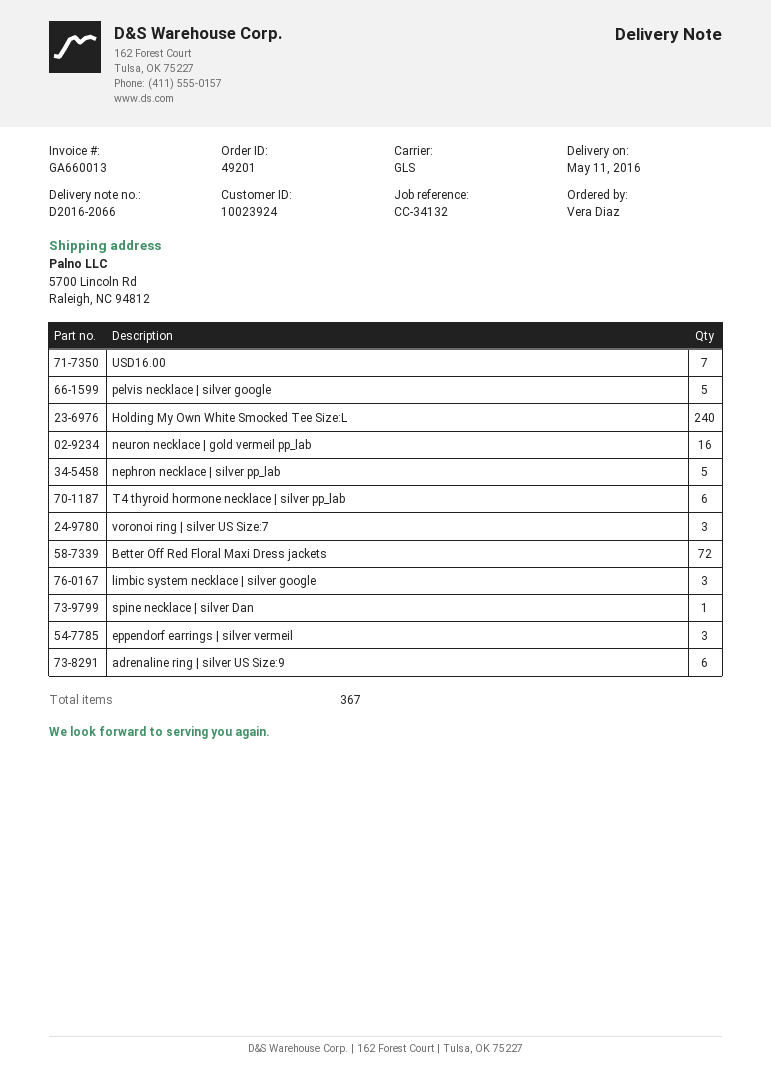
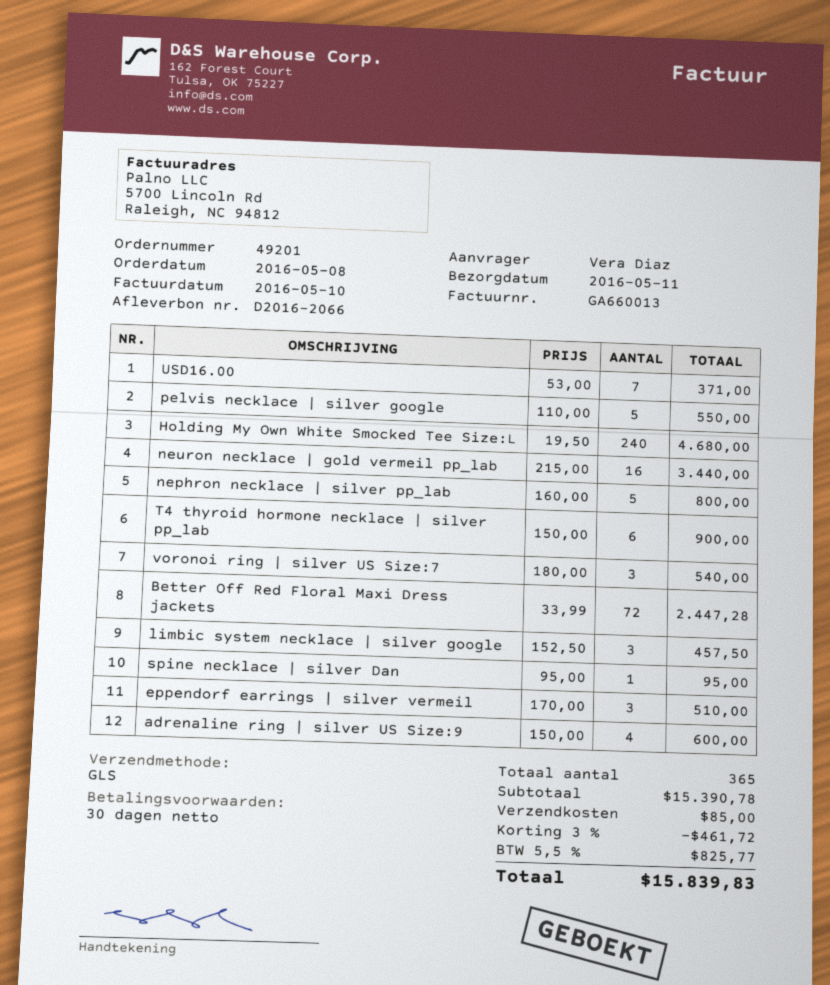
adrenaline ring | silver US Size:9: 6 -> 4
total quantity: 367 -> 365

